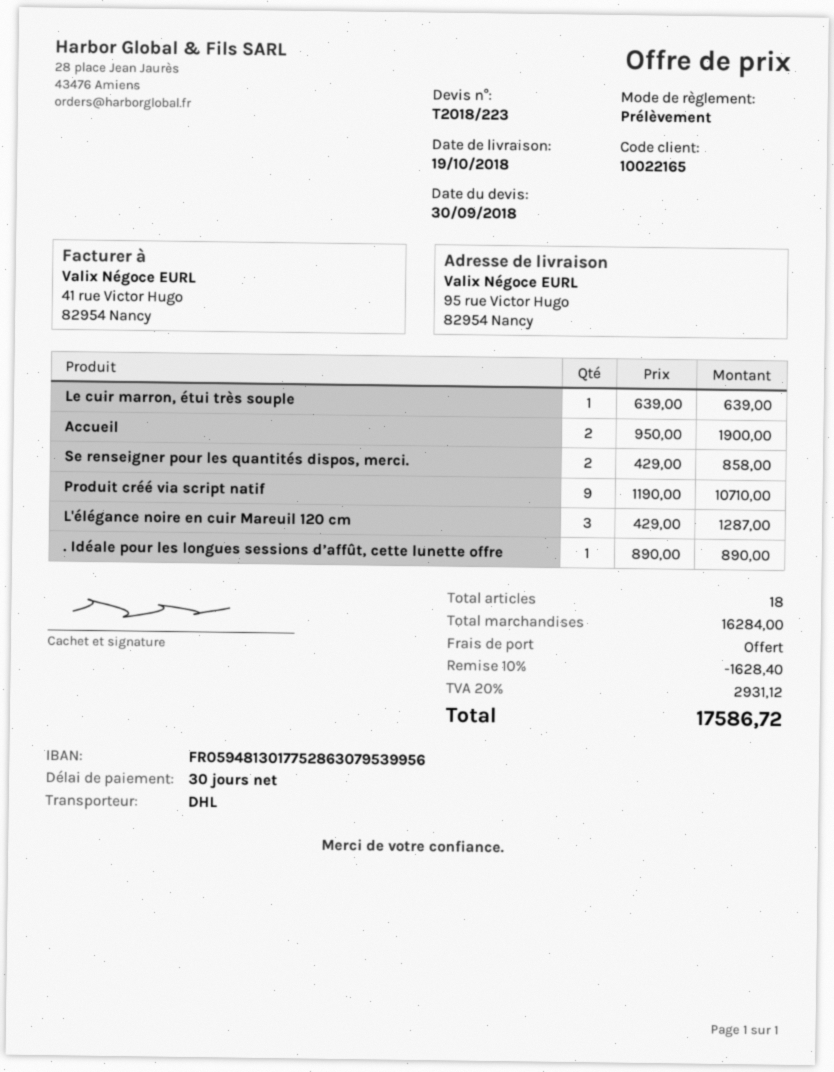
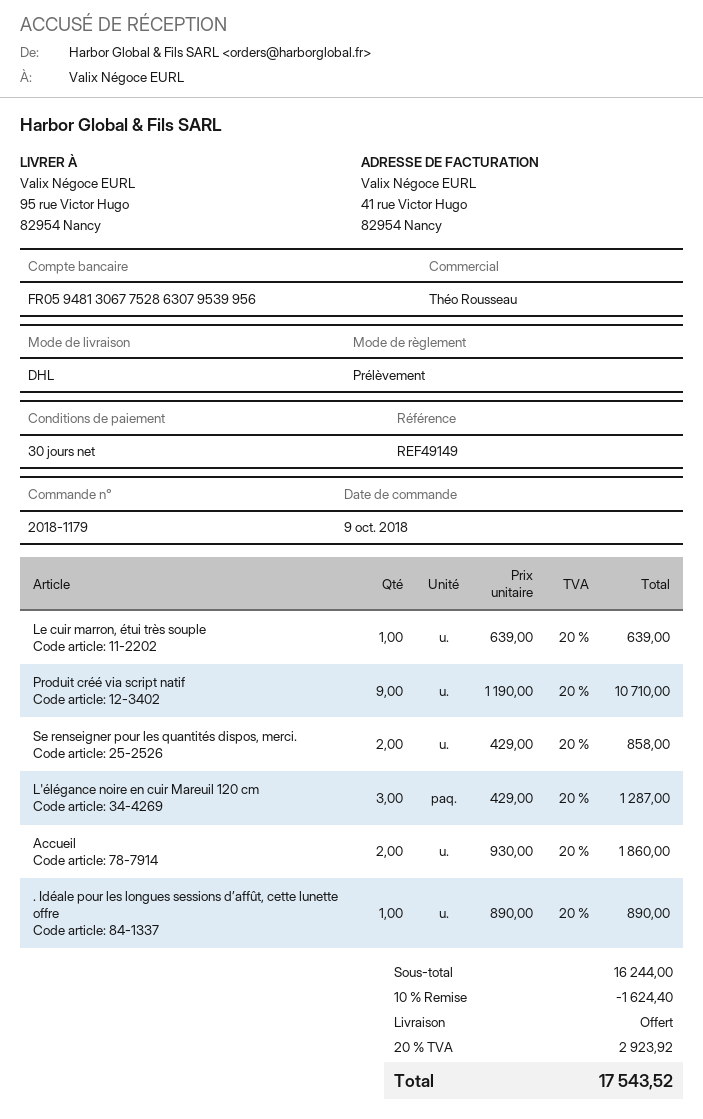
bank account: FR0594813017752863079539956 -> FR0594813067752863079539956
Accueil: 2 x 950.00 = 1900.00 -> 2 x 930.00 = 1860.00
subtotal: 16284.00 -> 16244.00
discount: 10% = 1628.40 -> 10% = 1624.40
tax: 20% = 2931.12 -> 20% = 2923.92
total: 17586.72 -> 17543.52

